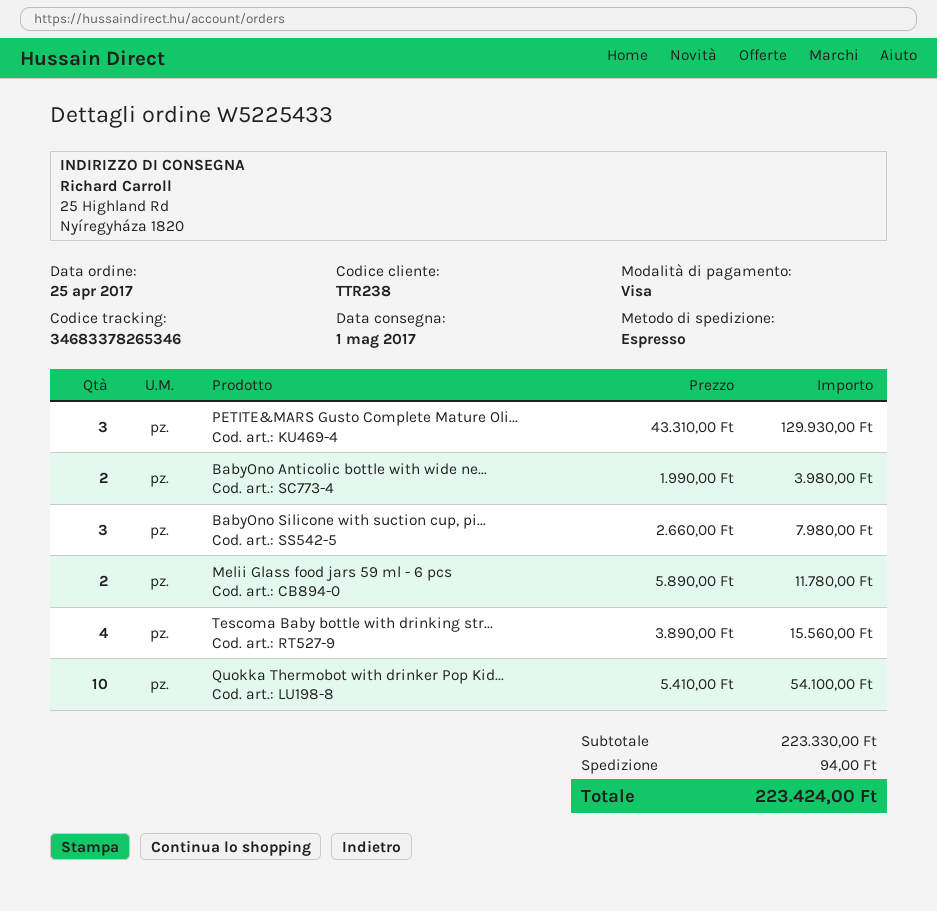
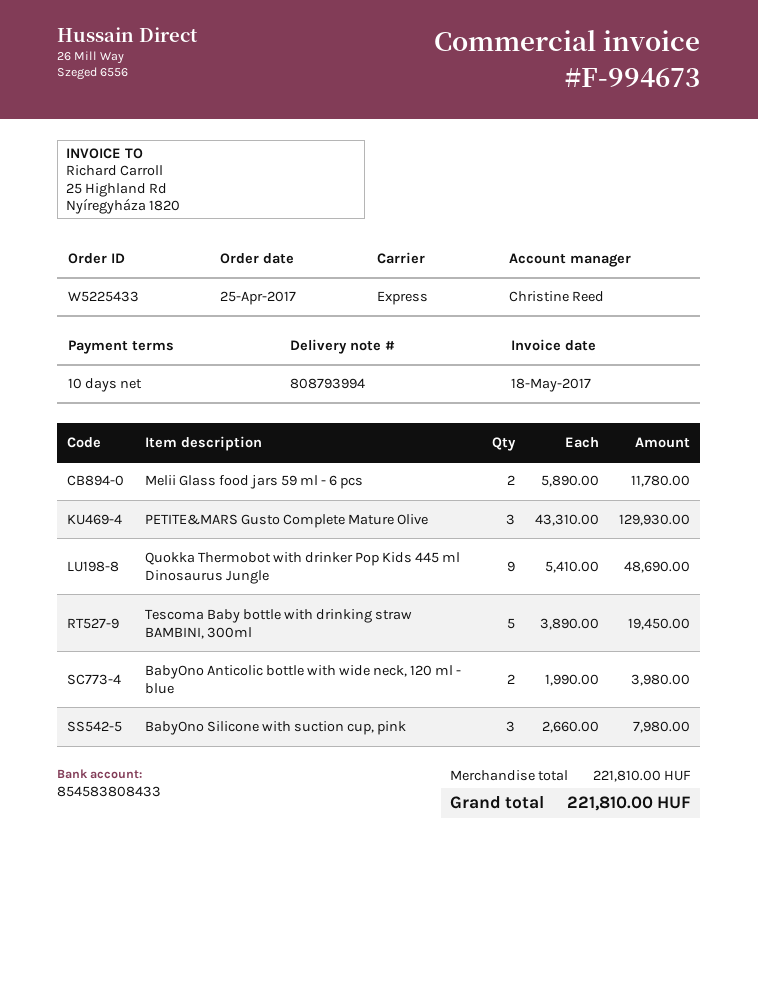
Tescoma Baby bottle with drinking str...: 4 x 3890.00 = 15560.00 -> 5 x 3890.00 = 19450.00
Quokka Thermobot with drinker Pop Kid...: 10 x 5410.00 = 54100.00 -> 9 x 5410.00 = 48690.00
subtotal: 223330.00 -> 221810.00
shipping: 94.00 -> none
total: 223424.00 -> 221810.00

